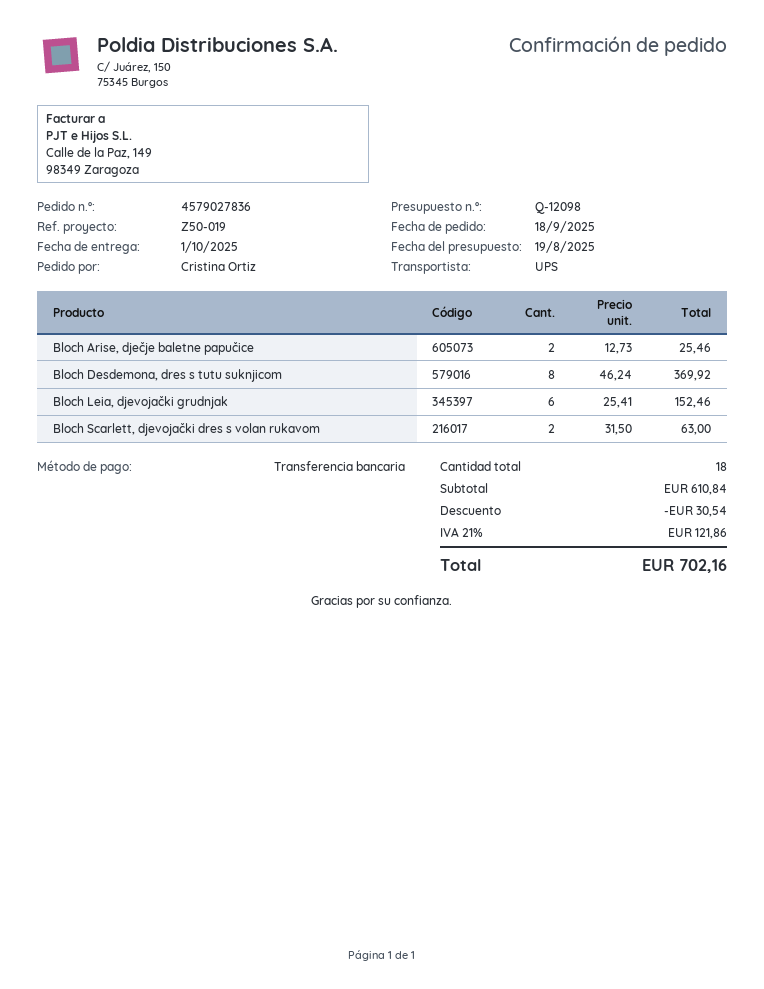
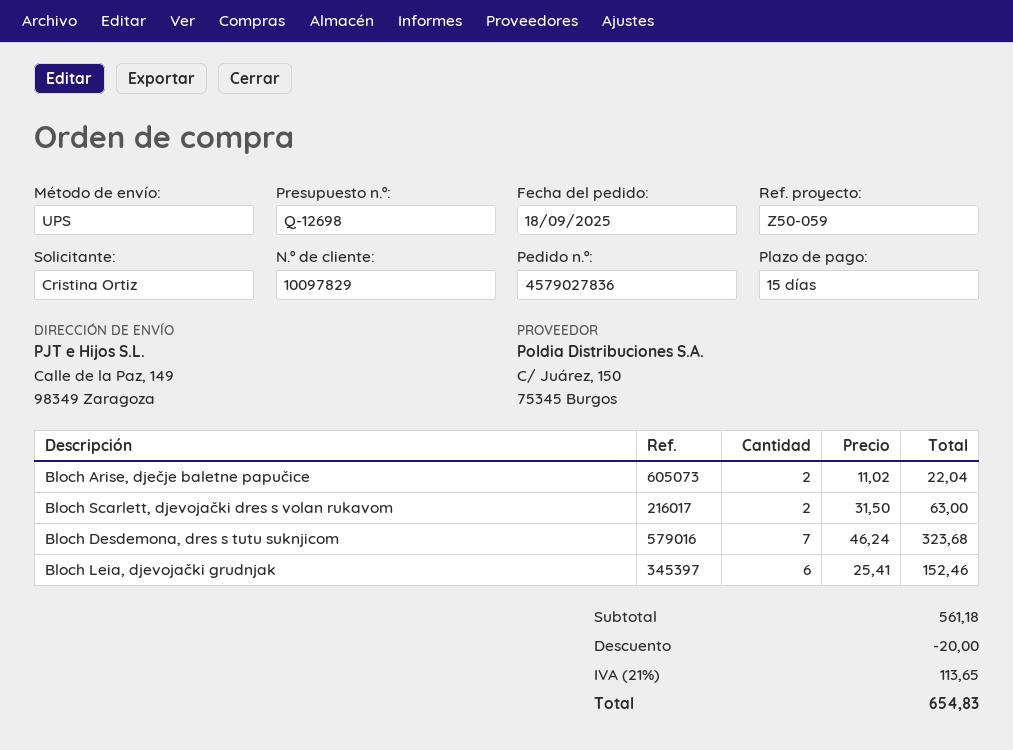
quote number: Q-12098 -> Q-12698
reference: Z50-019 -> Z50-059
Bloch Arise, dječje baletne papučice: 2 x 12.73 = 25.46 -> 2 x 11.02 = 22.04
Bloch Desdemona, dres s tutu suknjicom: 8 x 46.24 = 369.92 -> 7 x 46.24 = 323.68
subtotal: 610.84 -> 561.18
discount: 30.54 -> 20.00
tax: 21% = 121.86 -> 21% = 113.65
total: 702.16 -> 654.83

